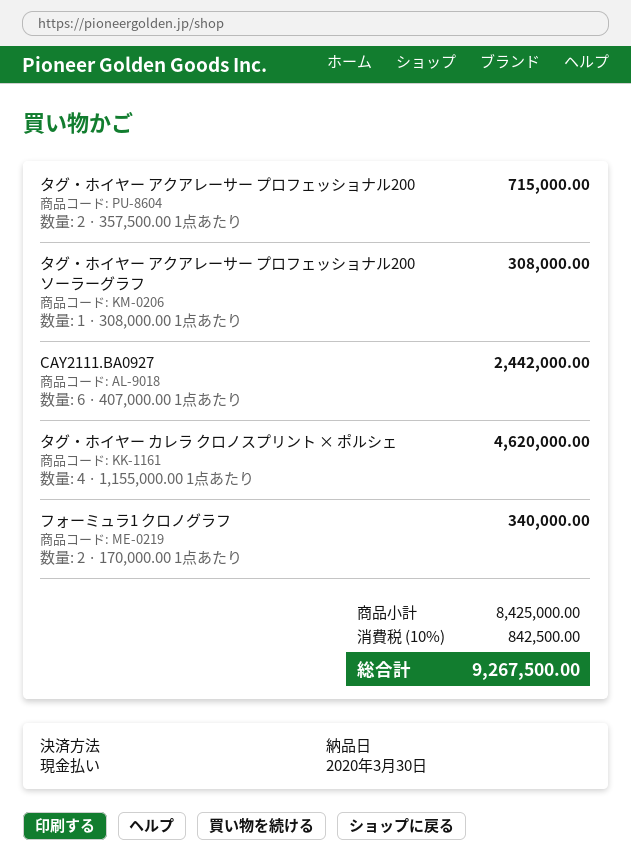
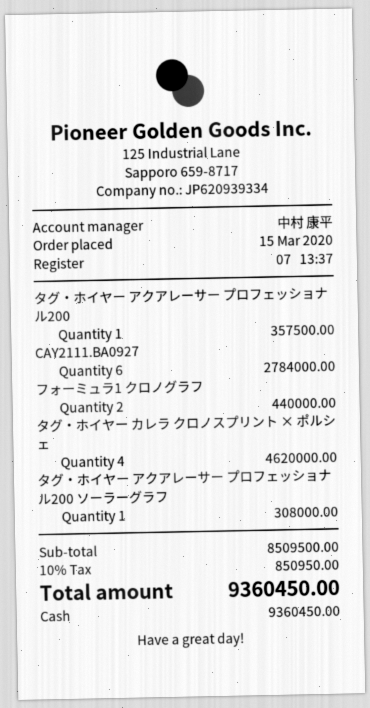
タグ・ホイヤー アクアレーサー プロフェッショナル200: 2 for 715000.00 -> 1 for 357500.00
CAY2111.BA0927: 6 for 2442000.00 -> 6 for 2784000.00
フォーミュラ1 クロノグラフ: 2 for 340000.00 -> 2 for 440000.00
subtotal: 8425000.00 -> 8509500.00
tax: 10% = 842500.00 -> 10% = 850950.00
total: 9267500.00 -> 9360450.00

